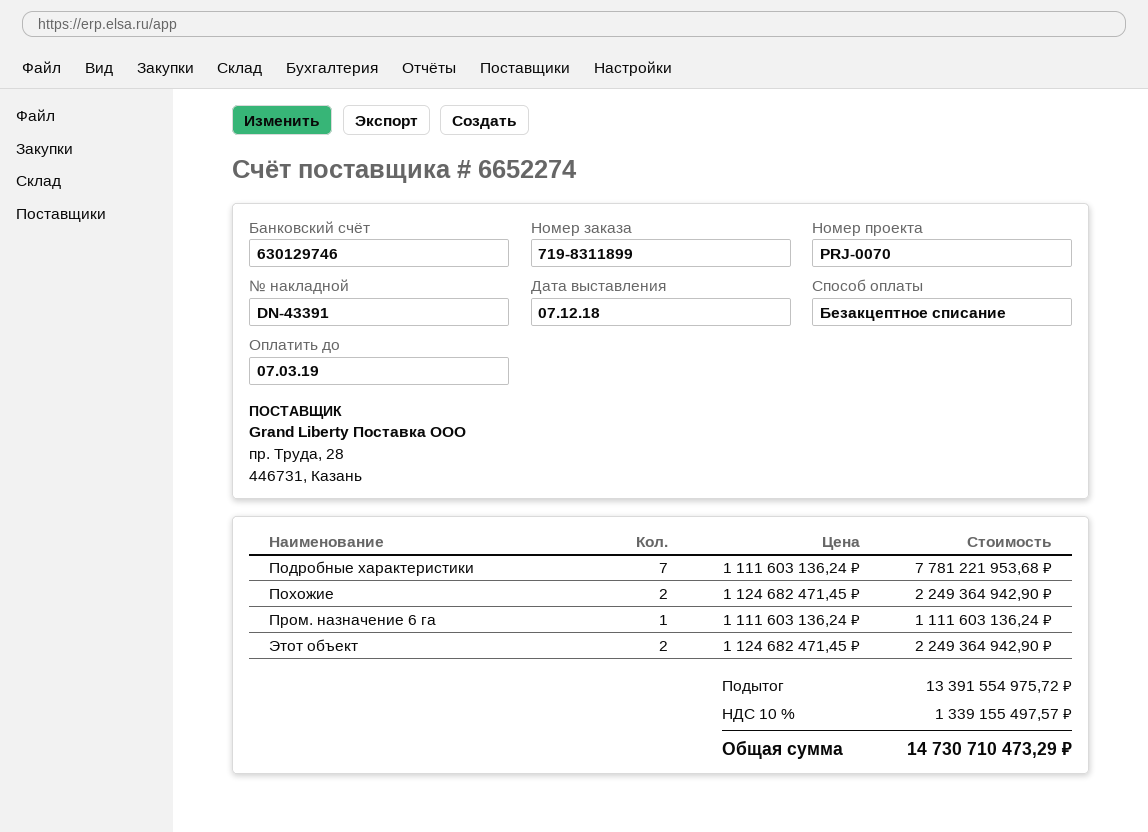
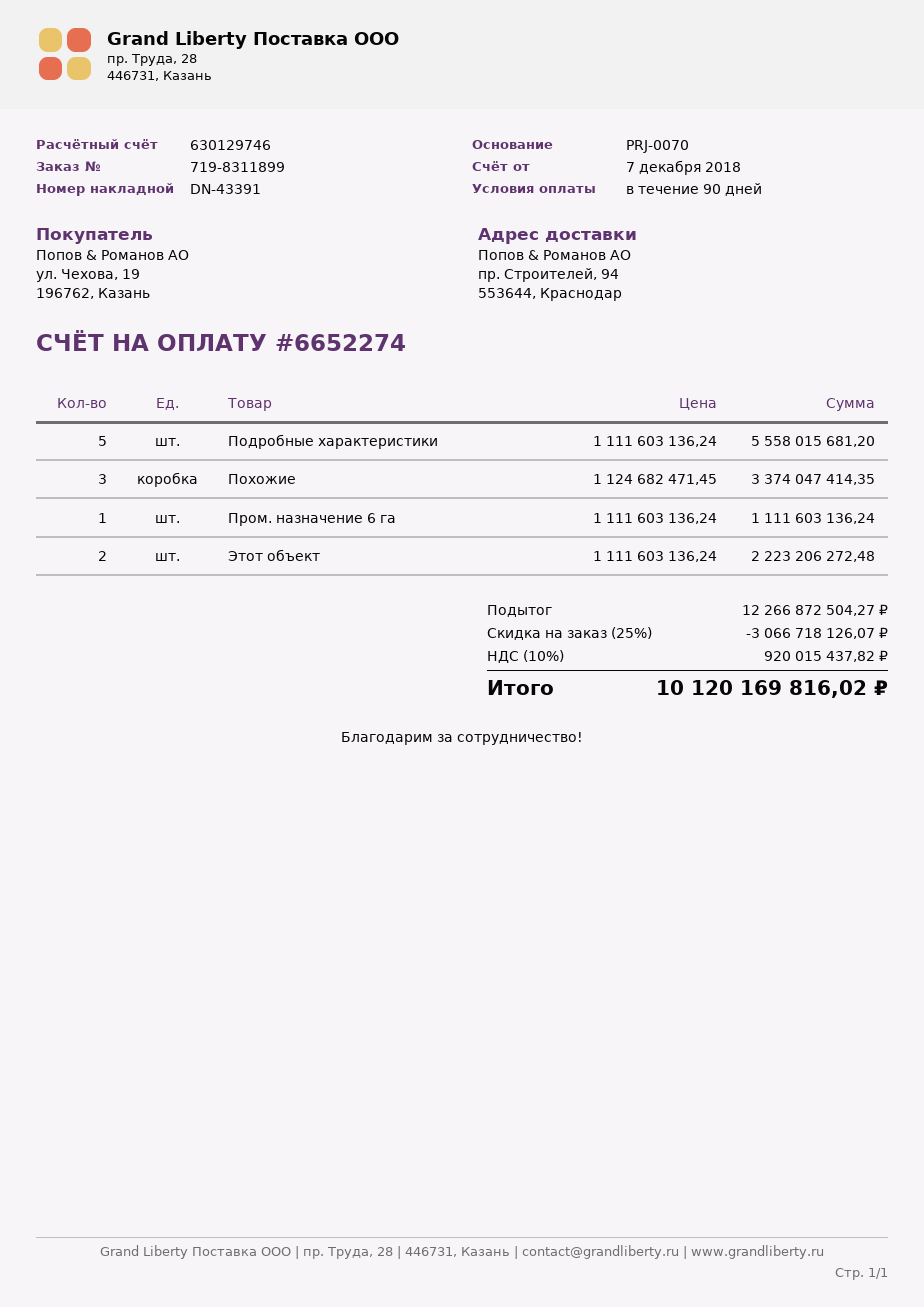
Подробные характеристики: 7 x 1111603136.24 = 7781221953.68 -> 5 x 1111603136.24 = 5558015681.20
Похожие: 2 x 1124682471.45 = 2249364942.90 -> 3 x 1124682471.45 = 3374047414.35
Этот объект: 2 x 1124682471.45 = 2249364942.90 -> 2 x 1111603136.24 = 2223206272.48
subtotal: 13391554975.72 -> 12266872504.27
discount: none -> 25% = 3066718126.07
tax: 10% = 1339155497.57 -> 10% = 920015437.82
total: 14730710473.29 -> 10120169816.02

